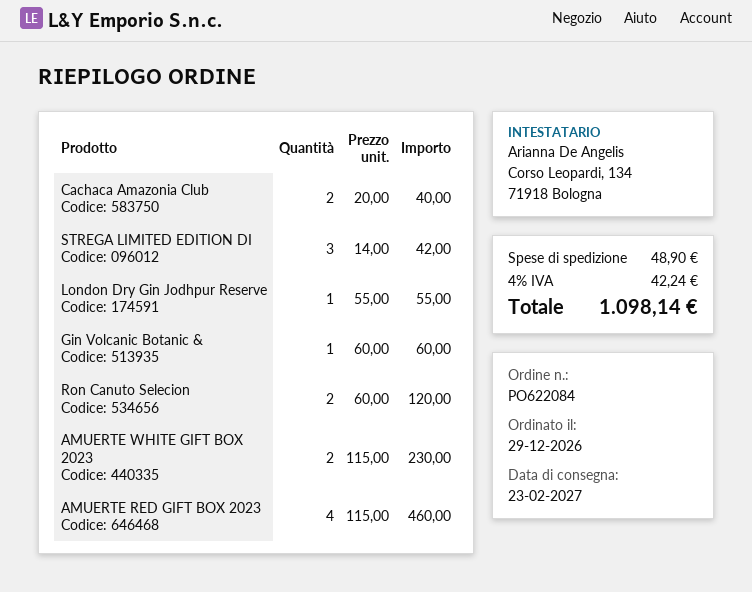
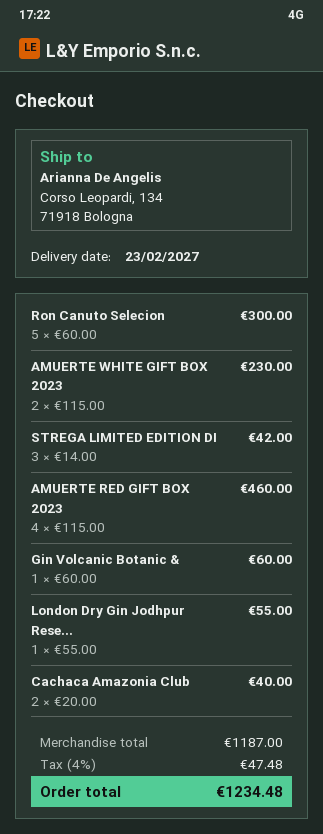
Ron Canuto Selecion: 2 x 60.00 = 120.00 -> 5 x 60.00 = 300.00
shipping: 48.90 -> none
tax: 4% = 42.24 -> 4% = 47.48
total: 1098.14 -> 1234.48

